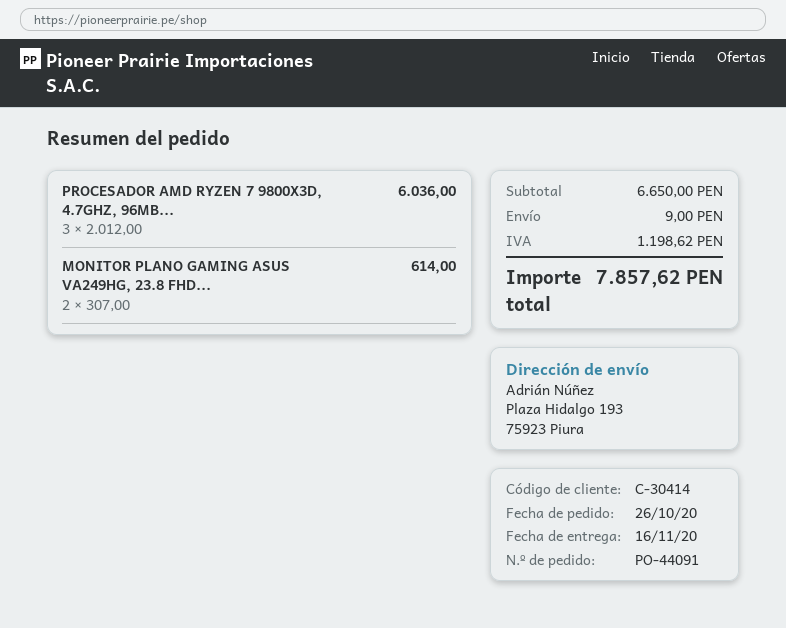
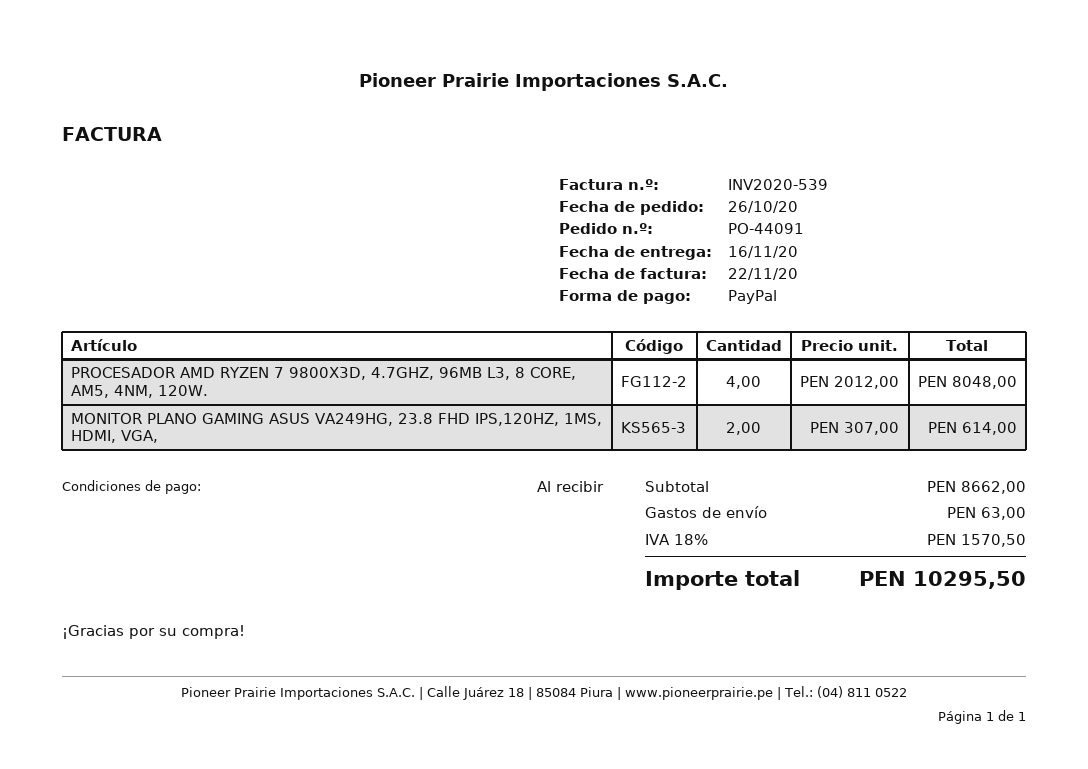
PROCESADOR AMD RYZEN 7 9800X3D, 4.7GHZ, 96MB...: 3 x 2012.00 = 6036.00 -> 4 x 2012.00 = 8048.00
subtotal: 6650.00 -> 8662.00
shipping: 9.00 -> 63.00
tax: 1198.62 -> 1570.50
total: 7857.62 -> 10295.50

